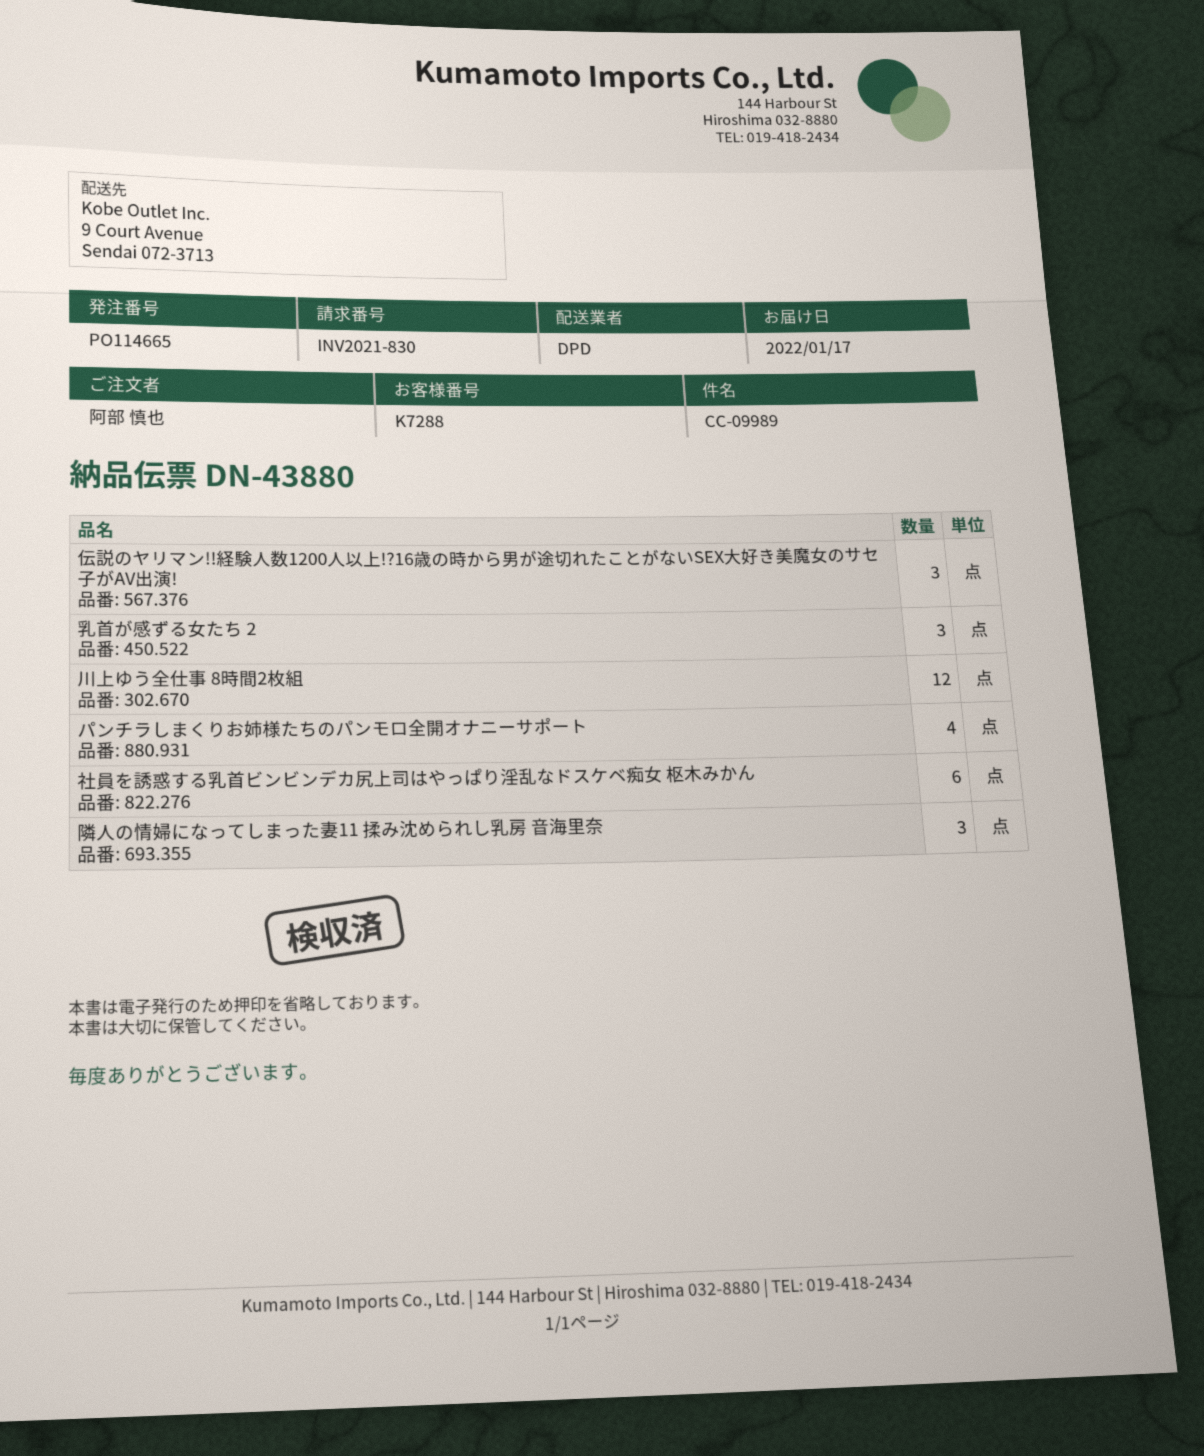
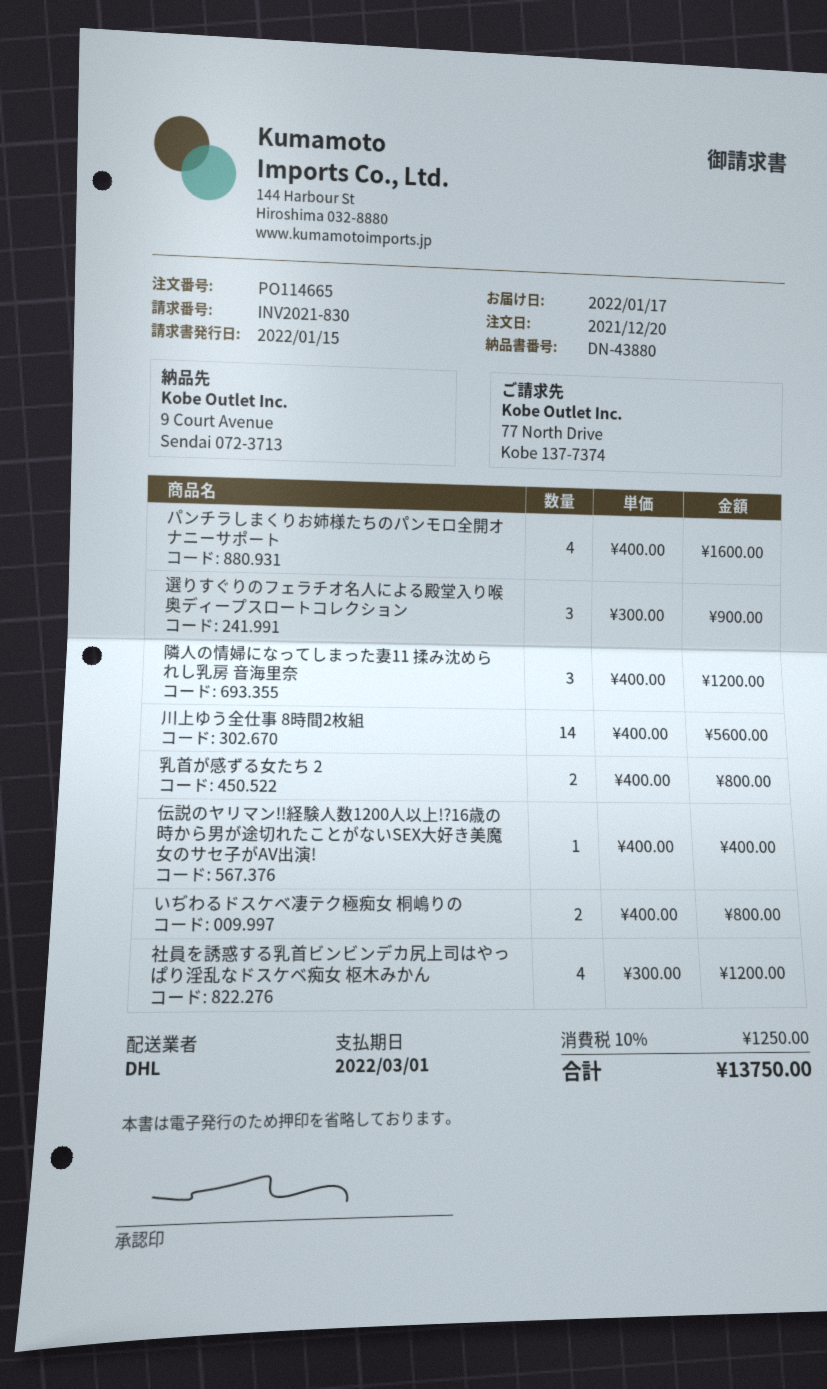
shipping method: DPD -> DHL
伝説のヤリマン!!経験人数1200人以上!?16歳の時から男が途切れたことがないSEX大好き美魔女のサセ子がAV出演!: 3 -> 1
乳首が感ずる女たち 2: 3 -> 2
川上ゆう全仕事 8時間2枚組: 12 -> 14
社員を誘惑する乳首ビンビンデカ尻上司はやっぱり淫乱なドスケベ痴女 枢木みかん: 6 -> 4
選りすぐりのフェラチオ名人による殿堂入り喉奥ディープスロートコレクション: none -> 3
いぢわるドスケベ凄テク極痴女 桐嶋りの: none -> 2

